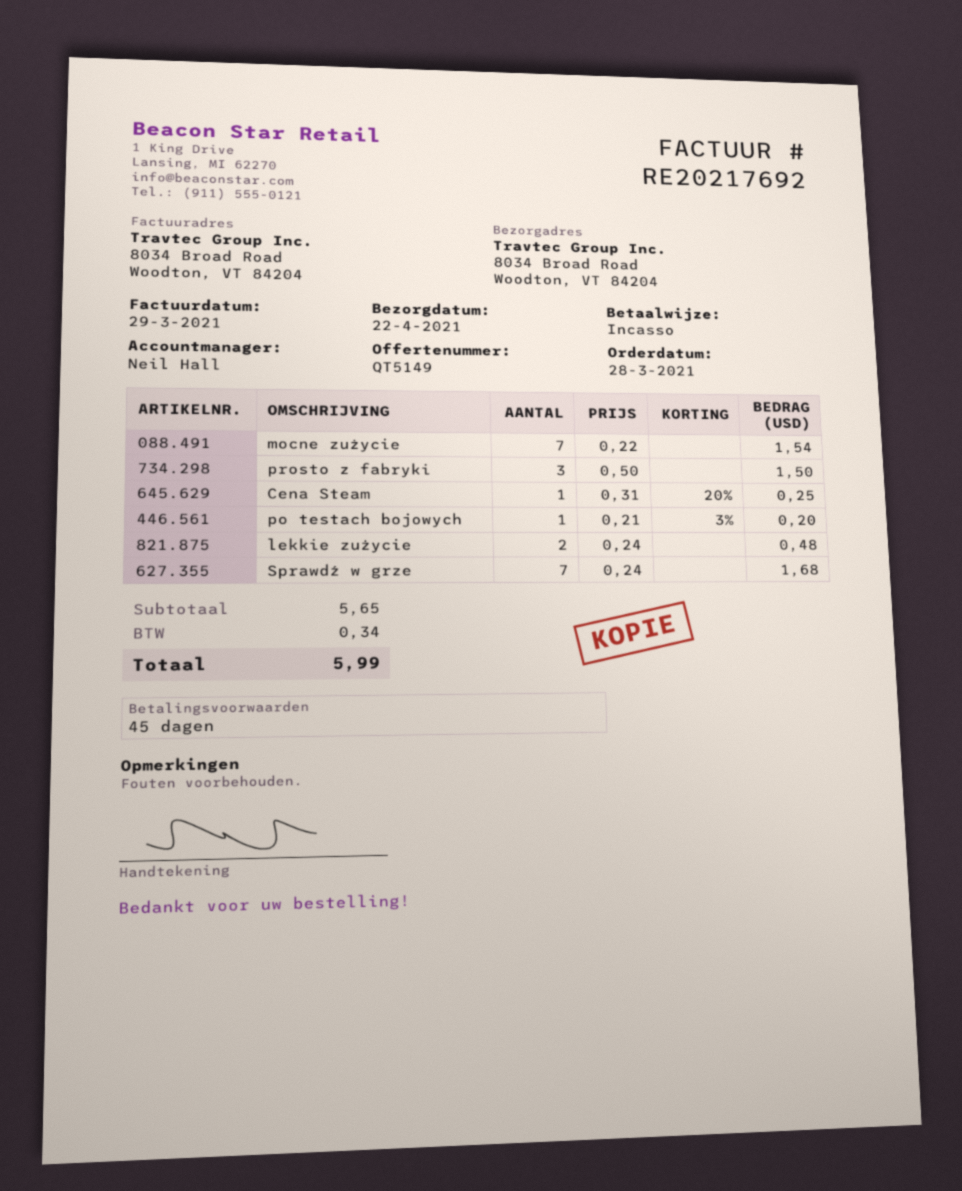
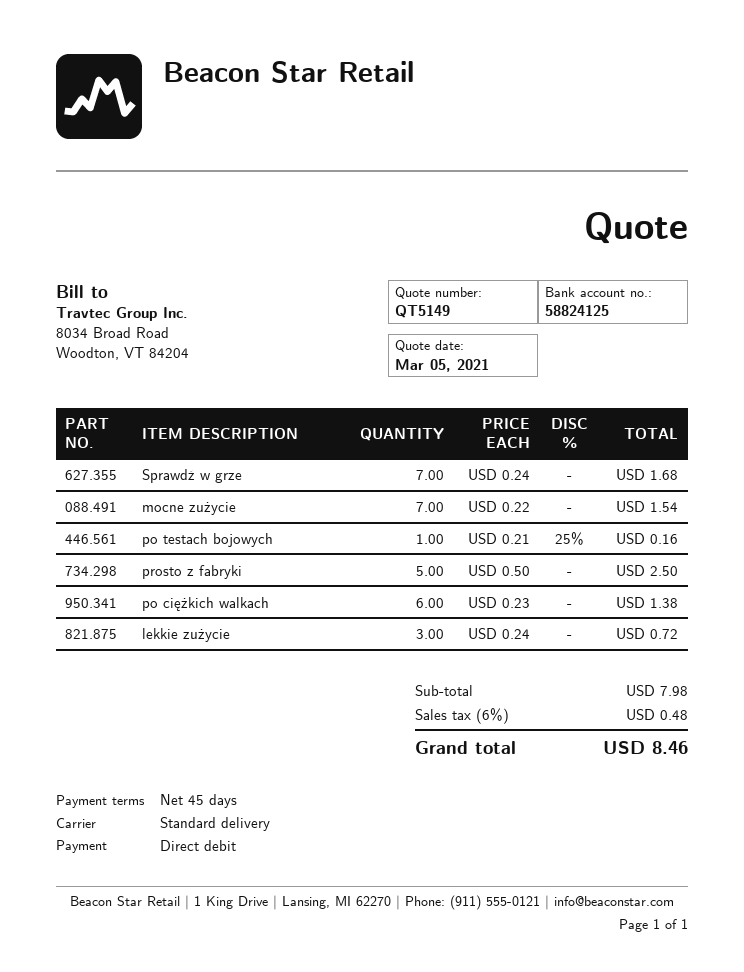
prosto z fabryki: 3 x 0.50 = 1.50 -> 5 x 0.50 = 2.50
Cena Steam: 1 x 0.31 - 20% = 0.25 -> none
po testach bojowych: 1 x 0.21 - 3% = 0.20 -> 1 x 0.21 - 25% = 0.16
lekkie zużycie: 2 x 0.24 = 0.48 -> 3 x 0.24 = 0.72
po ciężkich walkach: none -> 6 x 0.23 = 1.38
subtotal: 5.65 -> 7.98
tax: 0.34 -> 0.48
total: 5.99 -> 8.46

